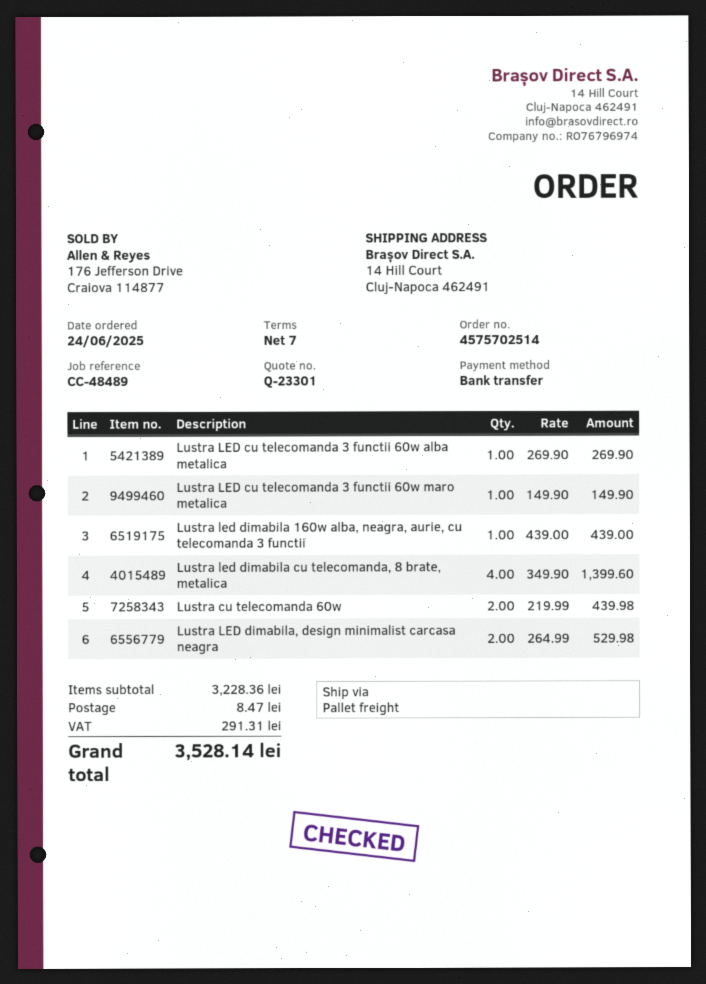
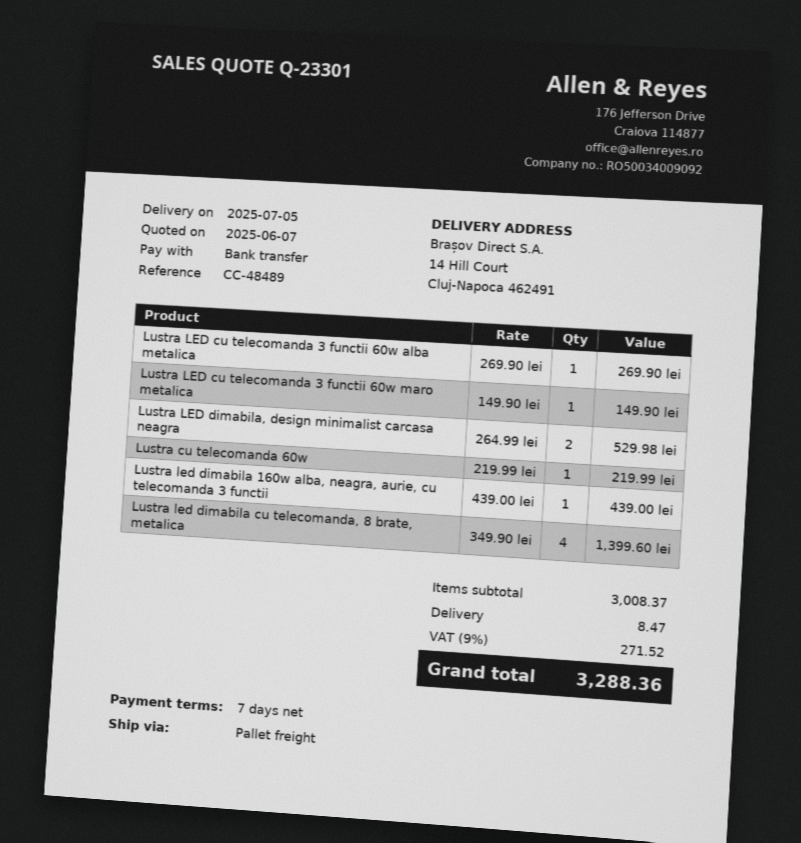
Lustra cu telecomanda 60w: 2 x 219.99 = 439.98 -> 1 x 219.99 = 219.99
subtotal: 3228.36 -> 3008.37
tax: 291.31 -> 271.52
total: 3528.14 -> 3288.36

